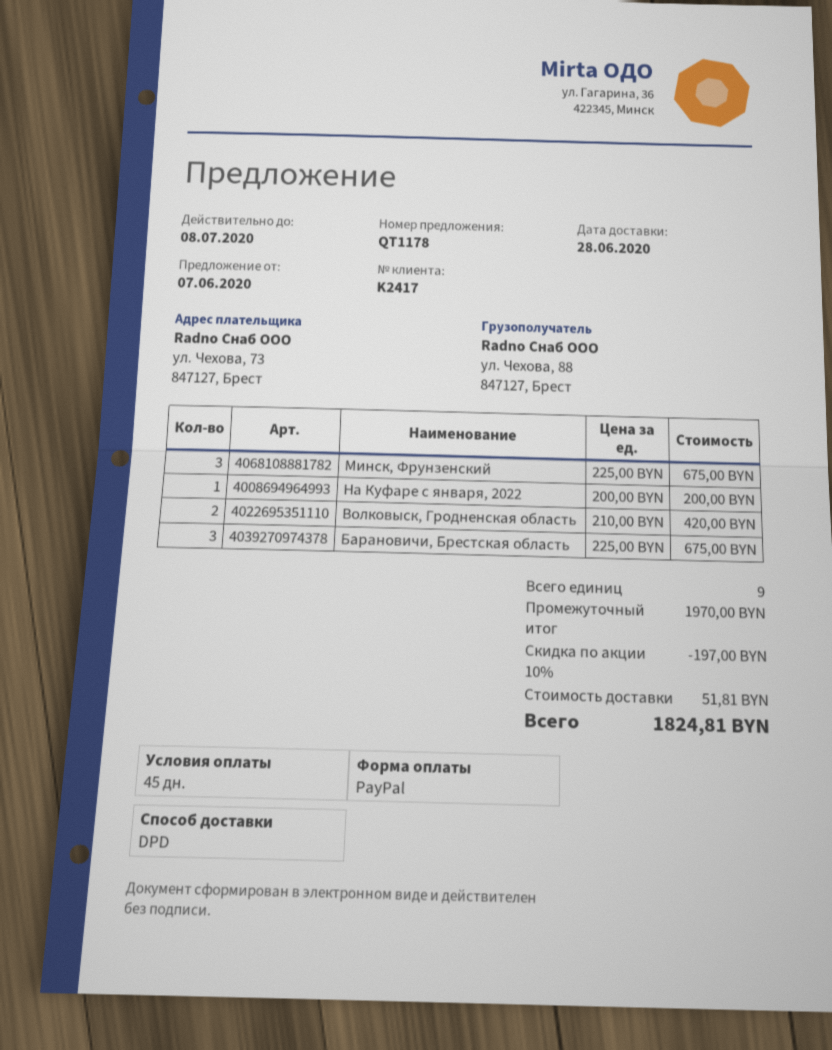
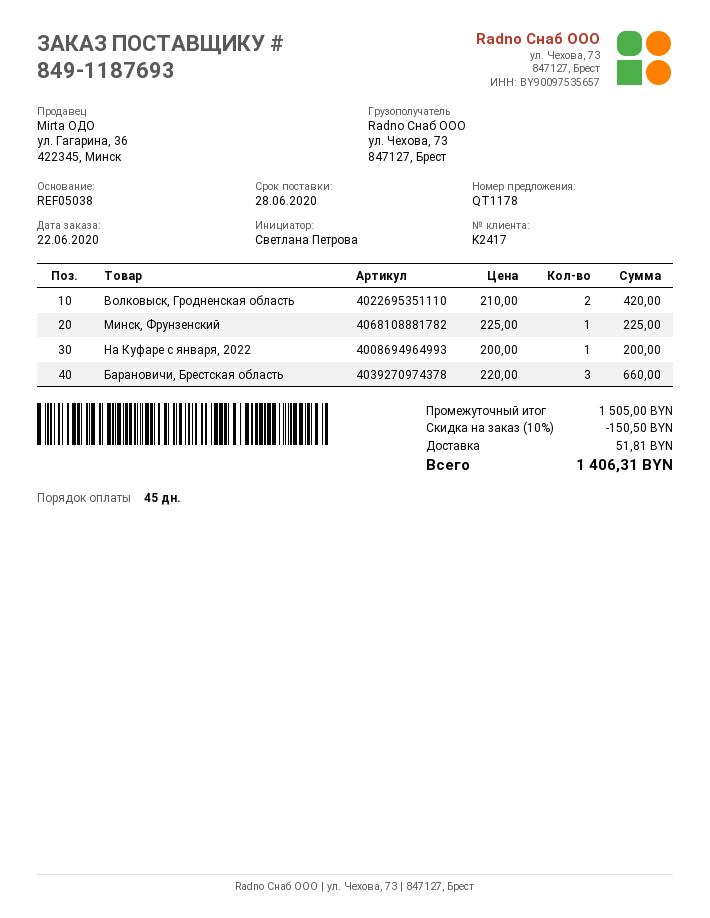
ship to: ул. Чехова, 88, 847127, Брест -> ул. Чехова, 73, 847127, Брест
Минск, Фрунзенский: 3 x 225.00 = 675.00 -> 1 x 225.00 = 225.00
Барановичи, Брестская область: 3 x 225.00 = 675.00 -> 3 x 220.00 = 660.00
subtotal: 1970.00 -> 1505.00
discount: 10% = 197.00 -> 10% = 150.50
total: 1824.81 -> 1406.31

